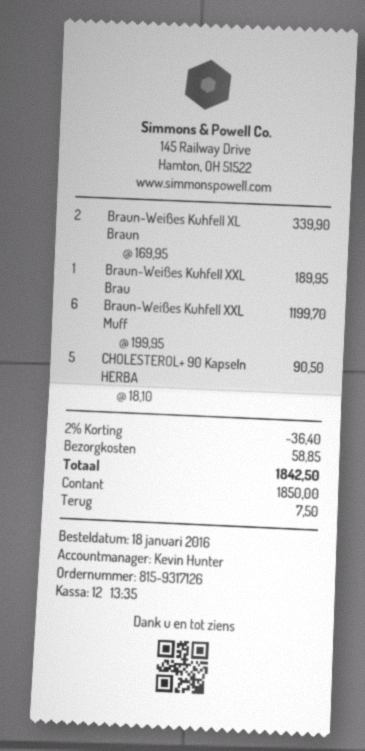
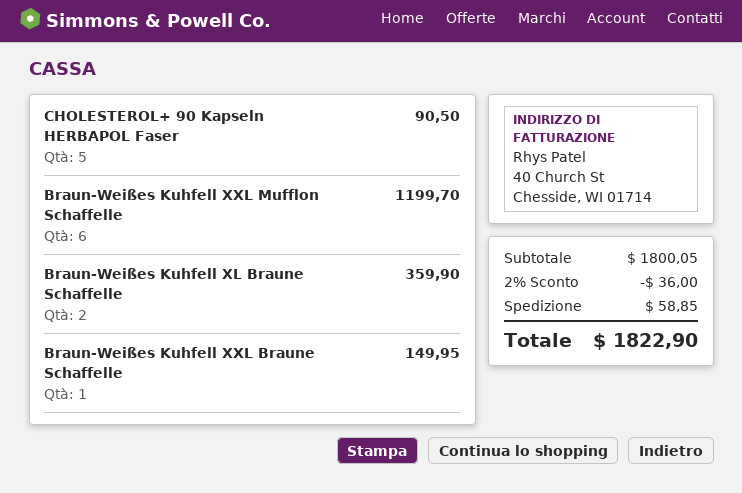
Braun-Weißes Kuhfell XL Braun: 2 for 339.90 -> 2 for 359.90
Braun-Weißes Kuhfell XXL Brau: 1 for 189.95 -> 1 for 149.95
discount: 2% = 36.40 -> 2% = 36.00
total: 1842.50 -> 1822.90

